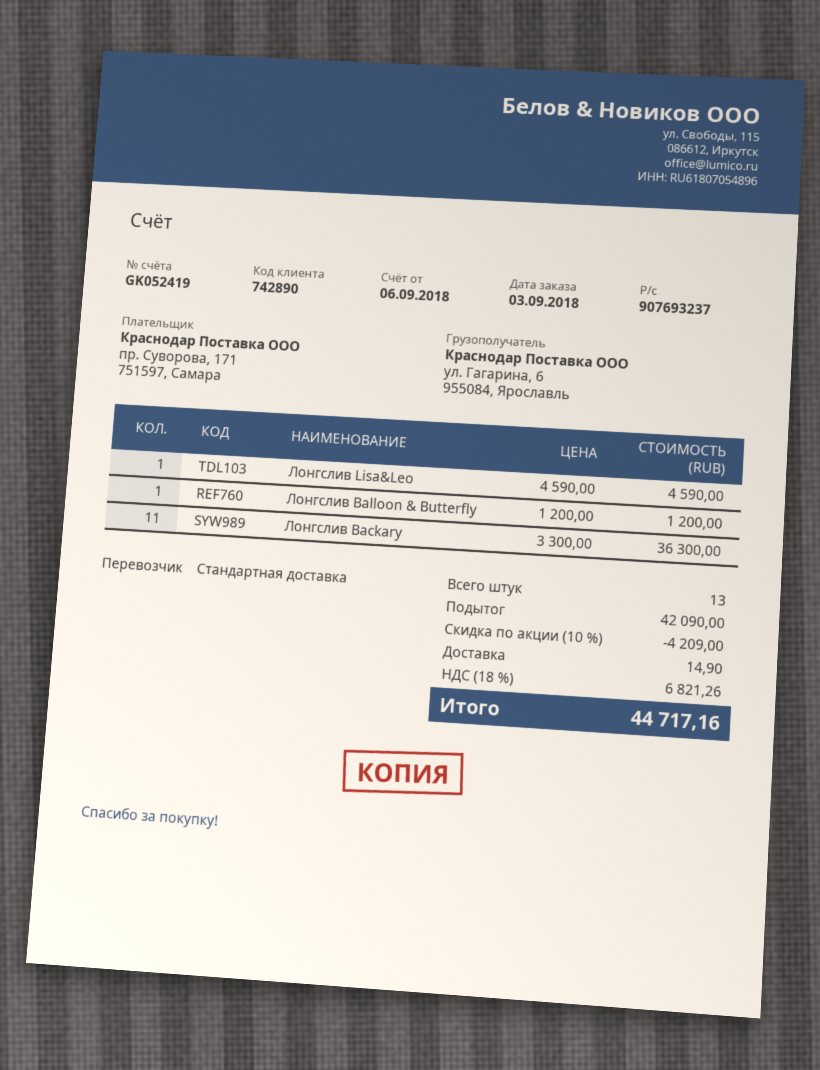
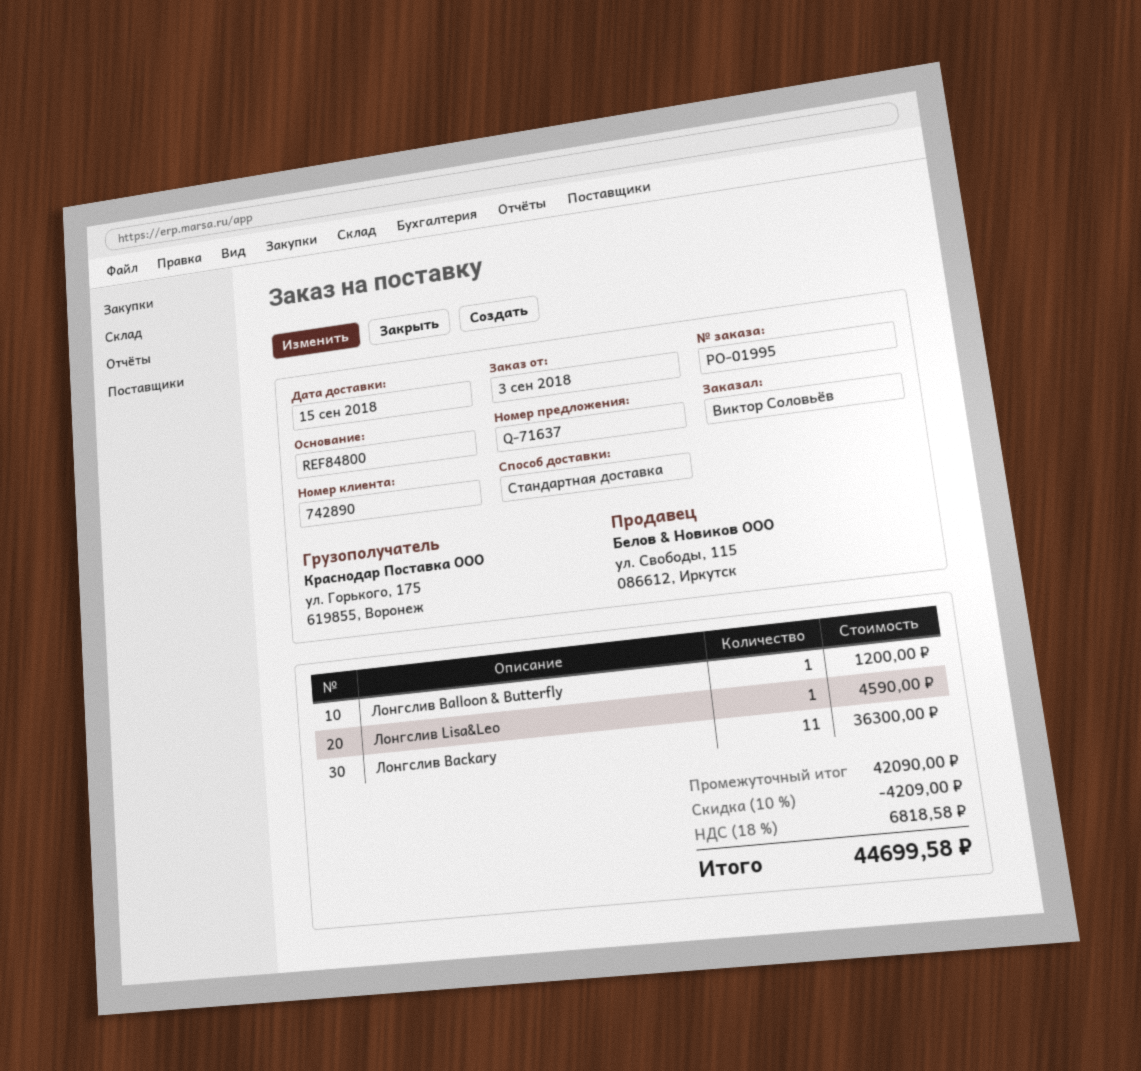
ship to: ул. Гагарина, 6, 955084, Ярославль -> ул. Горького, 175, 619855, Воронеж
shipping: 14.90 -> none
tax: 18% = 6821.26 -> 18% = 6818.58
total: 44717.16 -> 44699.58

